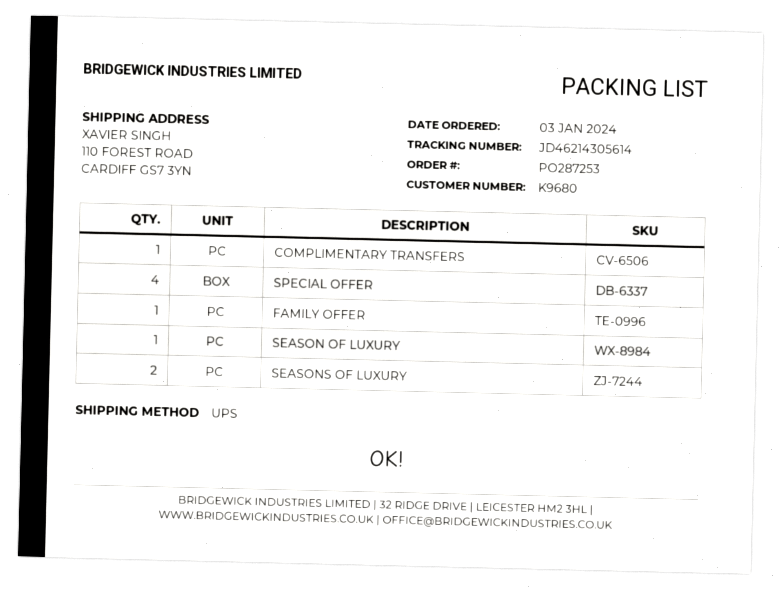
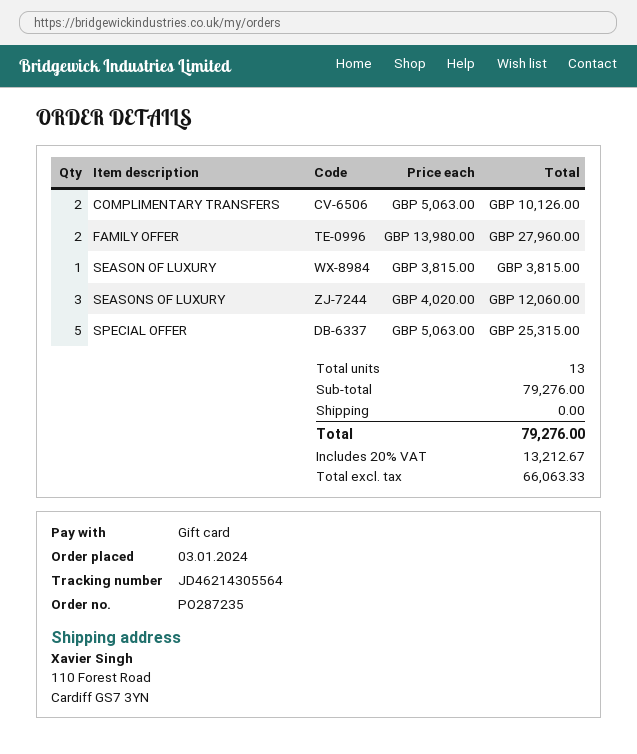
order number: PO287253 -> PO287235
tracking number: JD46214305614 -> JD46214305564
COMPLIMENTARY TRANSFERS: 1 -> 2
SPECIAL OFFER: 4 -> 5
FAMILY OFFER: 1 -> 2
SEASONS OF LUXURY: 2 -> 3

